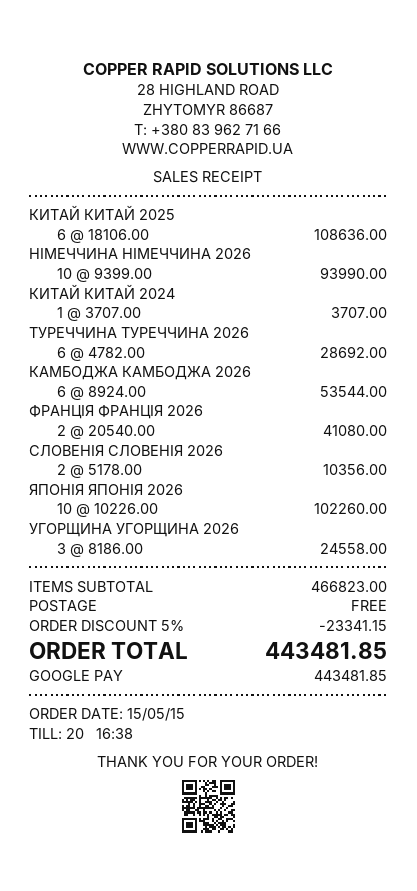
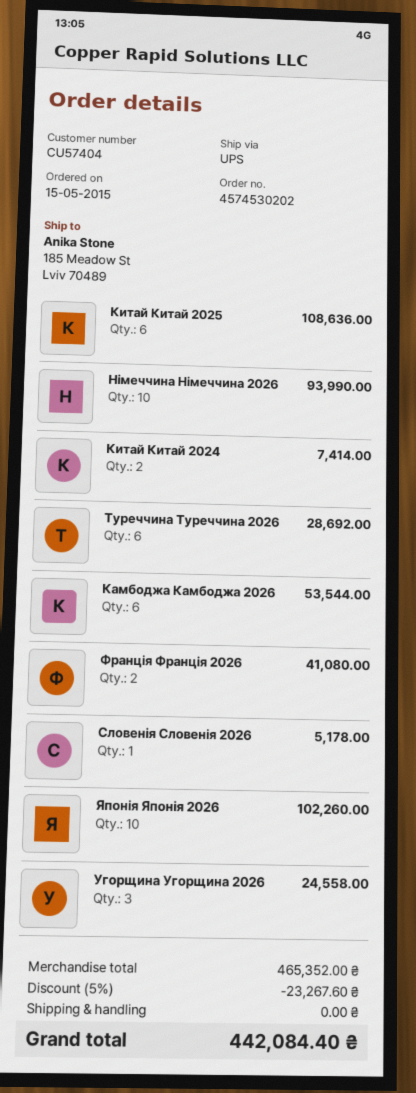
КИТАЙ КИТАЙ 2024: 1 for 3707.00 -> 2 for 7414.00
СЛОВЕНІЯ СЛОВЕНІЯ 2026: 2 for 10356.00 -> 1 for 5178.00
subtotal: 466823.00 -> 465352.00
discount: 5% = 23341.15 -> 5% = 23267.60
total: 443481.85 -> 442084.40

